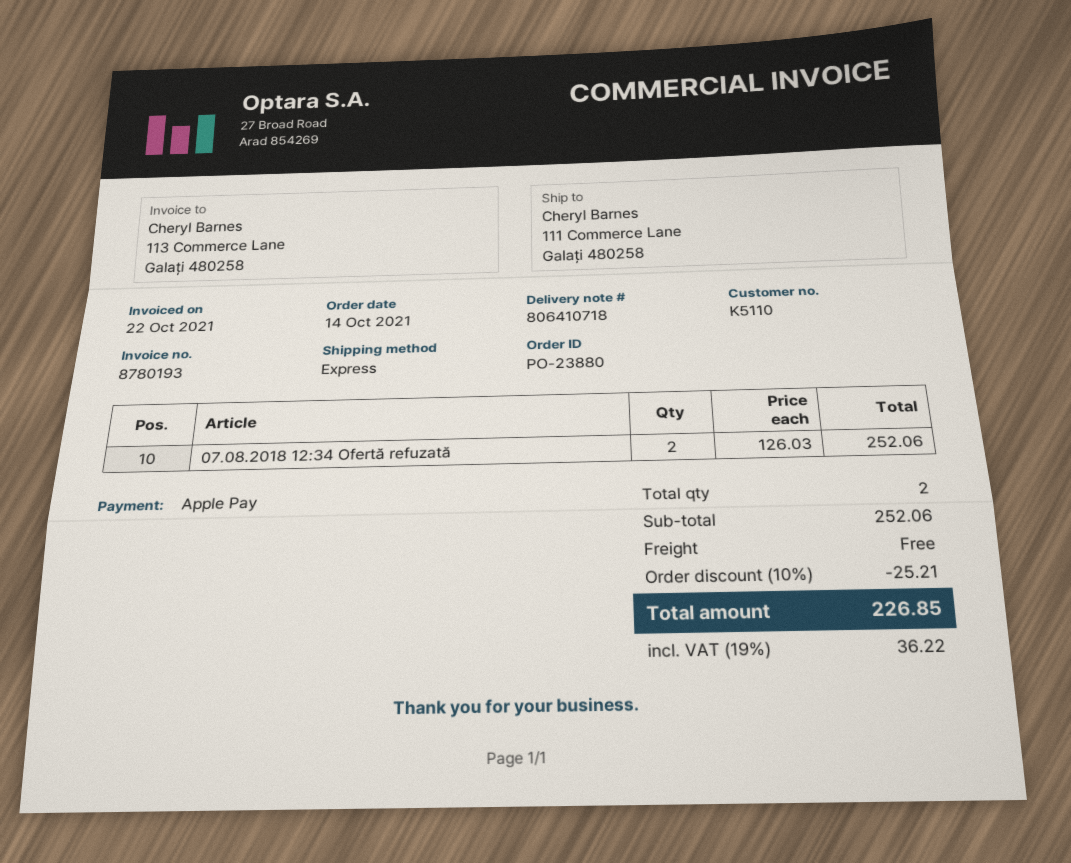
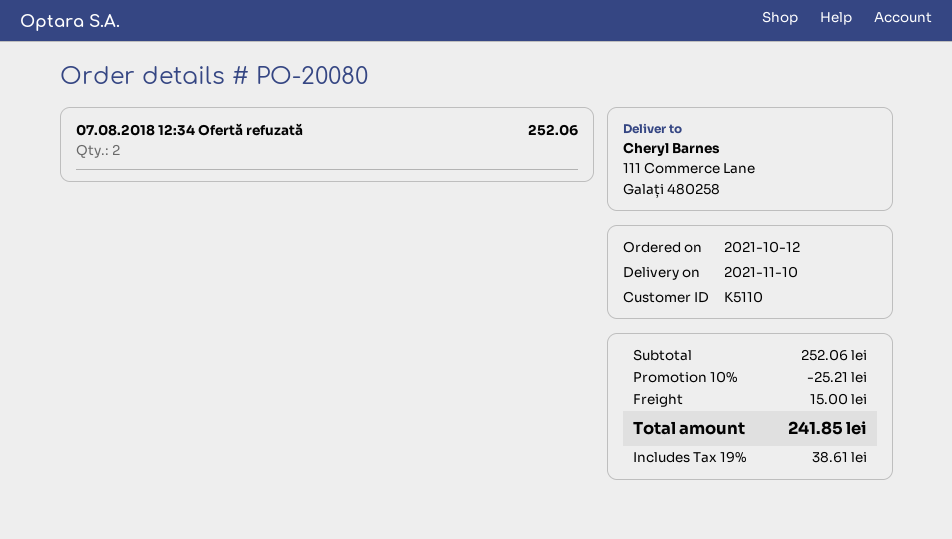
order number: PO-23880 -> PO-20080
order date: 2021-10-14 -> 2021-10-12
shipping: 0.00 -> 15.00
tax: 19% = 36.22 -> 19% = 38.61
total: 226.85 -> 241.85

